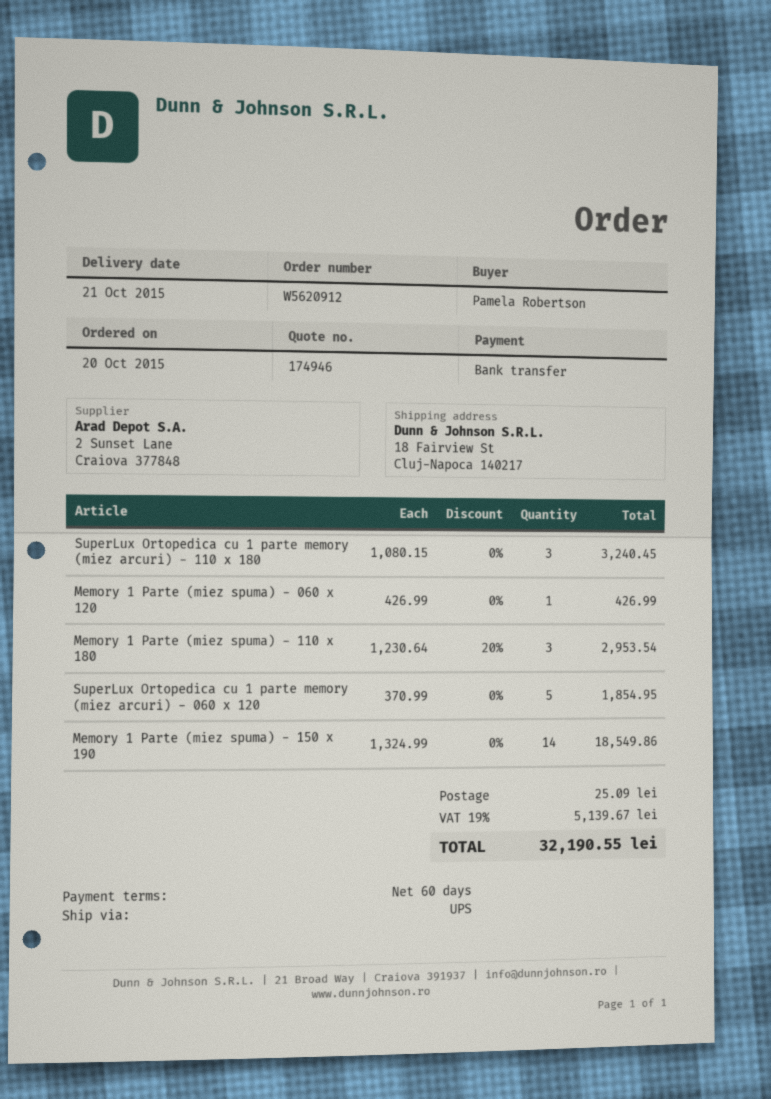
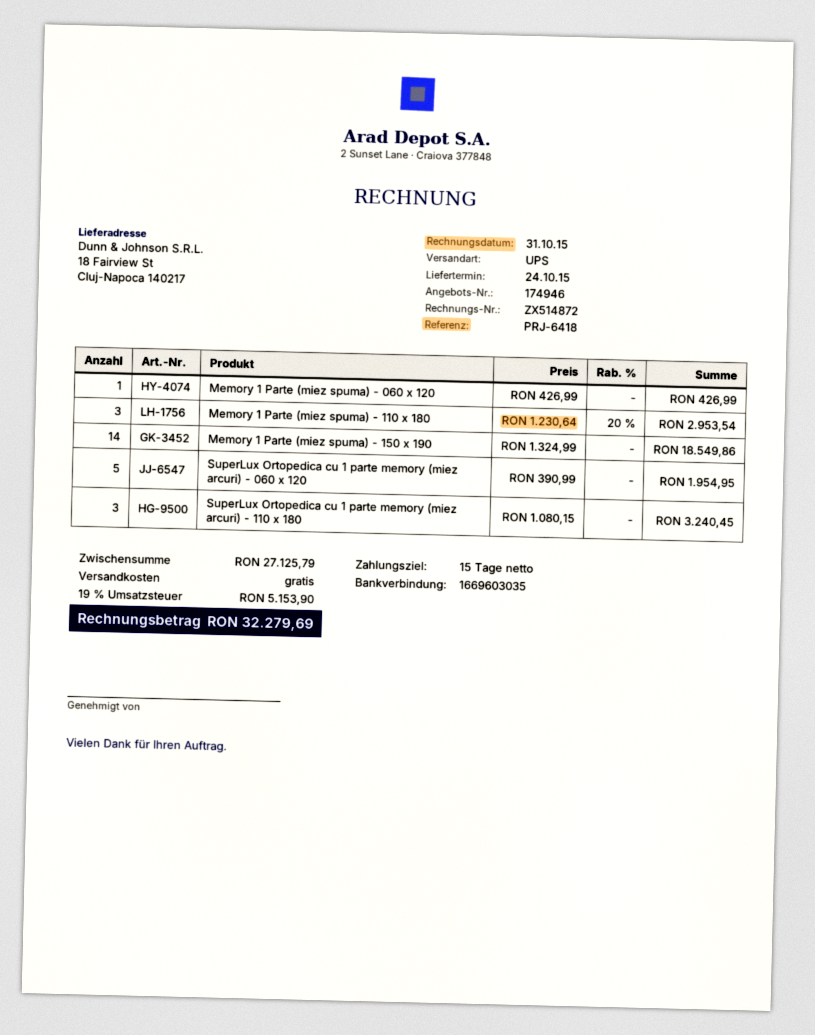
delivery date: 2015-10-21 -> 2015-10-24
payment terms: 60 days -> 15 days
SuperLux Ortopedica cu 1 parte memory (miez arcuri) - 060 x 120: 5 x 370.99 = 1854.95 -> 5 x 390.99 = 1954.95
shipping: 25.09 -> 0.00
tax: 19% = 5139.67 -> 19% = 5153.90
total: 32190.55 -> 32279.69

